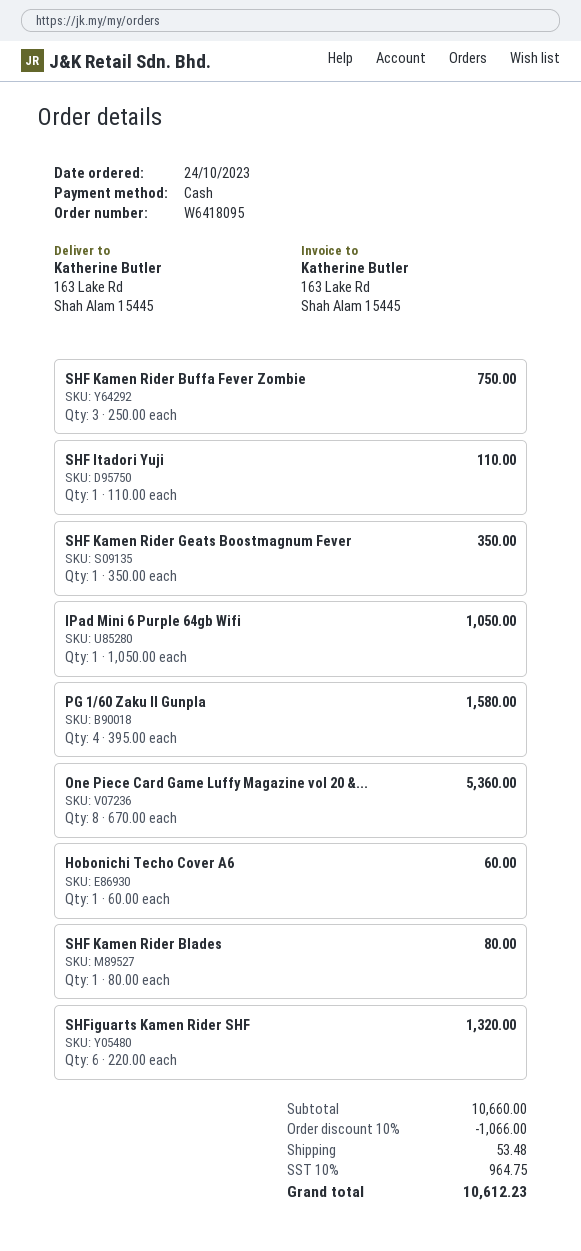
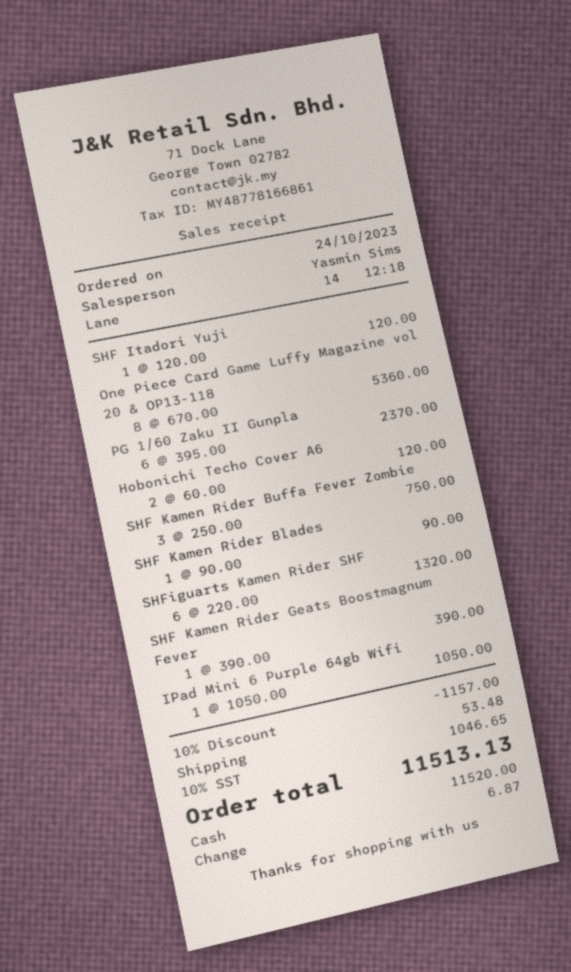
SHF Itadori Yuji: 1 x 110.00 = 110.00 -> 1 x 120.00 = 120.00
SHF Kamen Rider Geats Boostmagnum Fever: 1 x 350.00 = 350.00 -> 1 x 390.00 = 390.00
PG 1/60 Zaku II Gunpla: 4 x 395.00 = 1580.00 -> 6 x 395.00 = 2370.00
Hobonichi Techo Cover A6: 1 x 60.00 = 60.00 -> 2 x 60.00 = 120.00
SHF Kamen Rider Blades: 1 x 80.00 = 80.00 -> 1 x 90.00 = 90.00
discount: 10% = 1066.00 -> 10% = 1157.00
tax: 10% = 964.75 -> 10% = 1046.65
total: 10612.23 -> 11513.13

